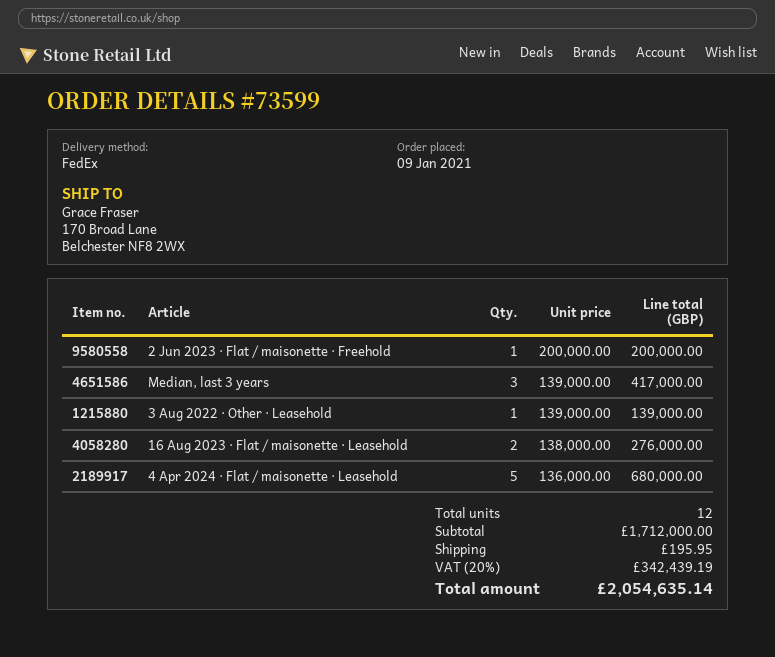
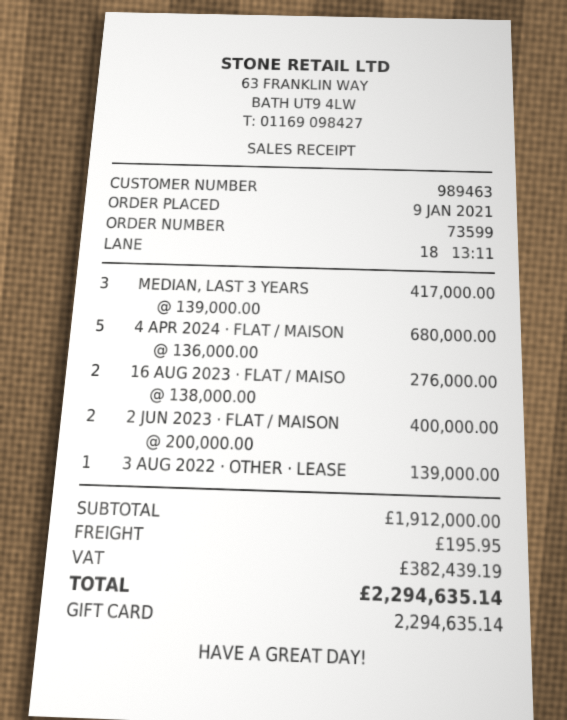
2 Jun 2023 · Flat / maisonette · Freehold: 1 x 200000.00 = 200000.00 -> 2 x 200000.00 = 400000.00
subtotal: 1712000.00 -> 1912000.00
tax: 342439.19 -> 382439.19
total: 2054635.14 -> 2294635.14

